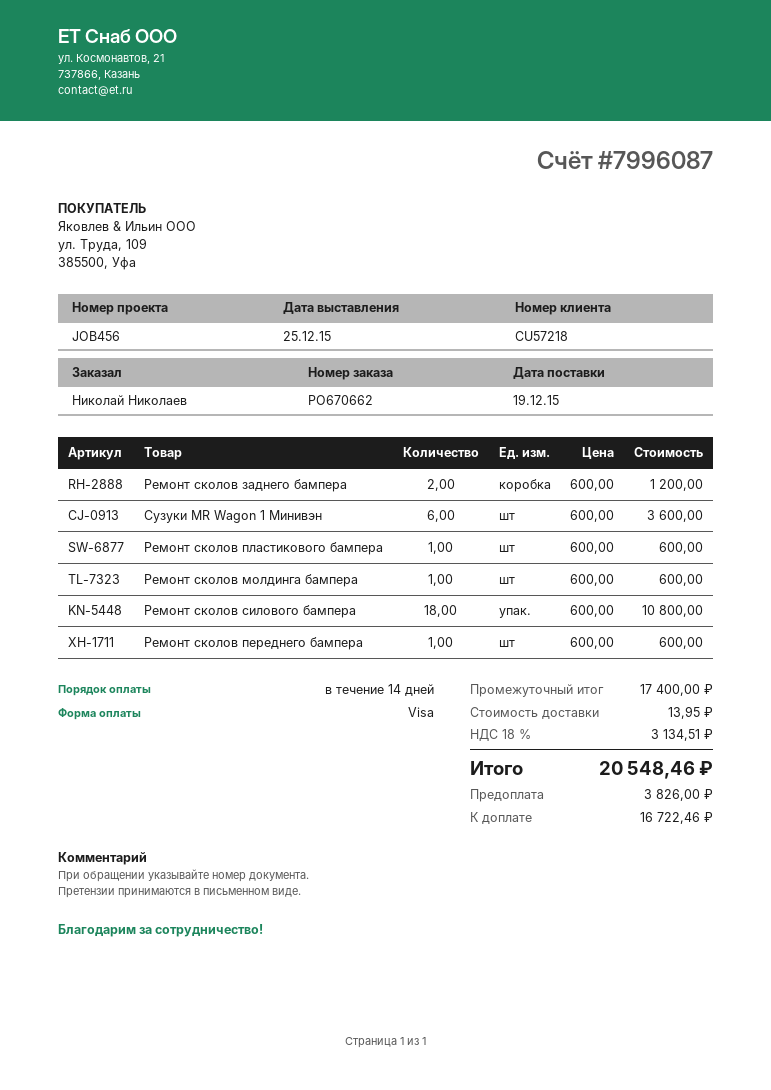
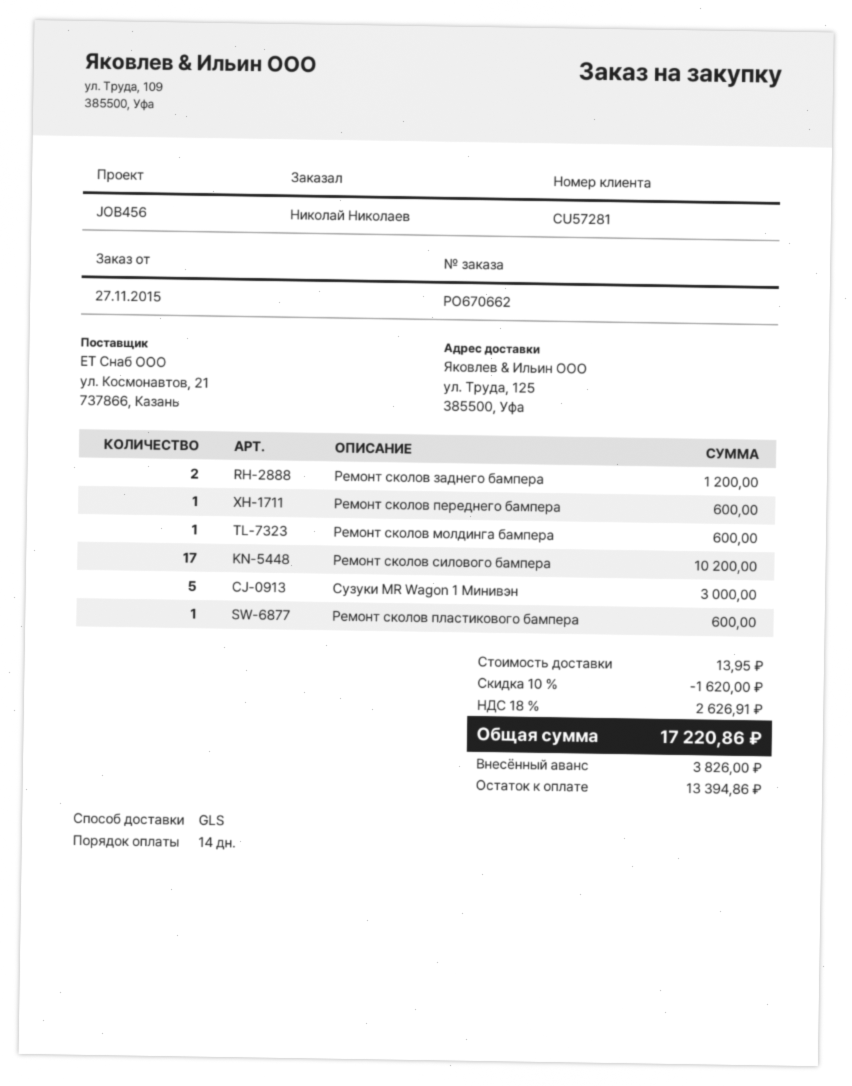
customer number: CU57218 -> CU57281
Сузуки MR Wagon 1 Минивэн: 6 for 3600.00 -> 5 for 3000.00
Ремонт сколов силового бампера: 18 for 10800.00 -> 17 for 10200.00
discount: none -> 10% = 1620.00
tax: 18% = 3134.51 -> 18% = 2626.91
total: 20548.46 -> 17220.86
balance: 16722.46 -> 13394.86

